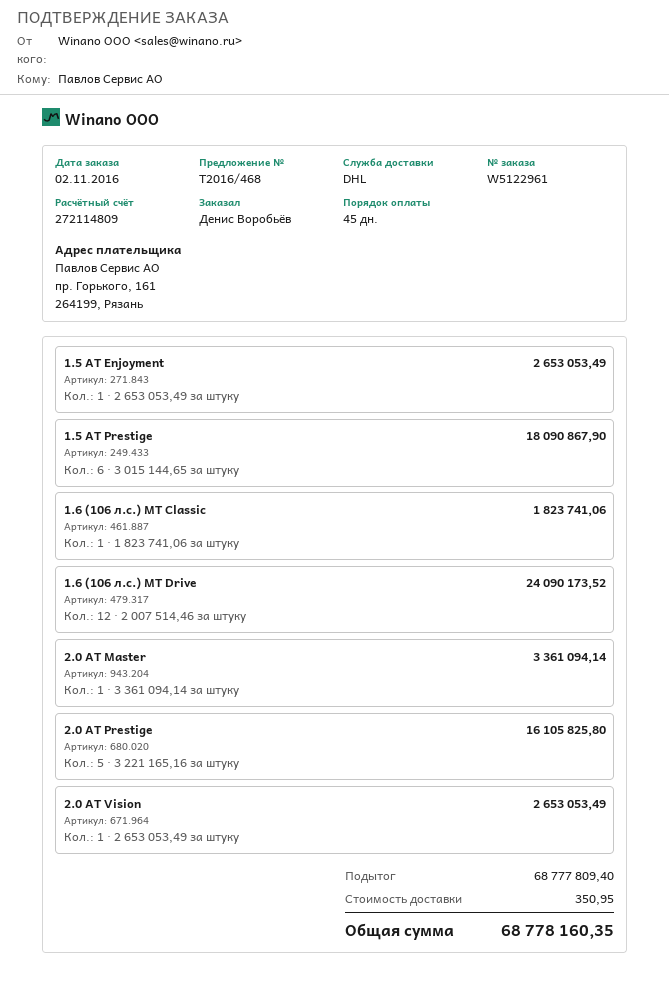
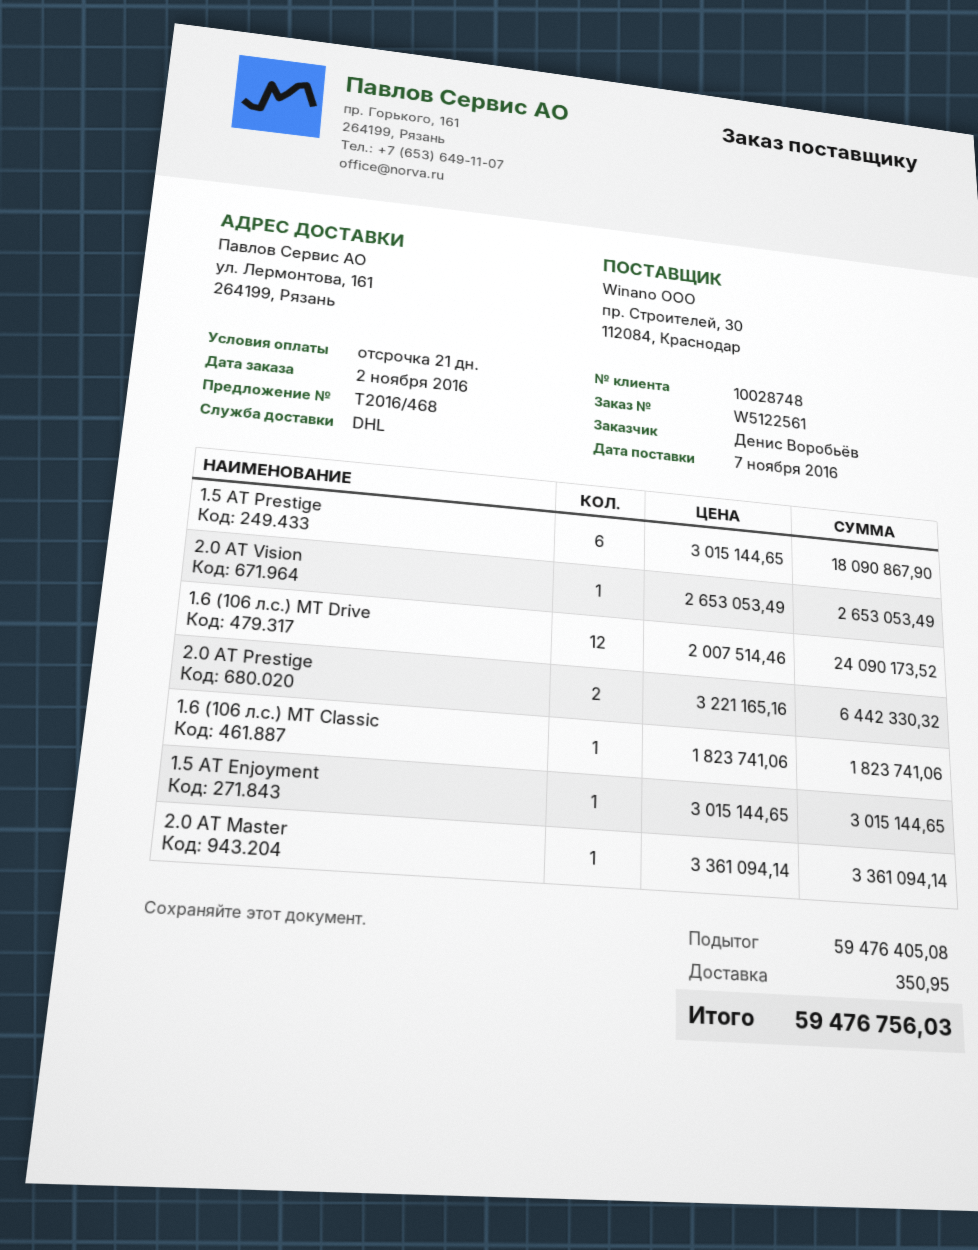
order number: W5122961 -> W5122561
payment terms: 45 days -> 21 days
1.5 AT Enjoyment: 1 x 2653053.49 = 2653053.49 -> 1 x 3015144.65 = 3015144.65
2.0 AT Prestige: 5 x 3221165.16 = 16105825.80 -> 2 x 3221165.16 = 6442330.32
subtotal: 68777809.40 -> 59476405.08
total: 68778160.35 -> 59476756.03

